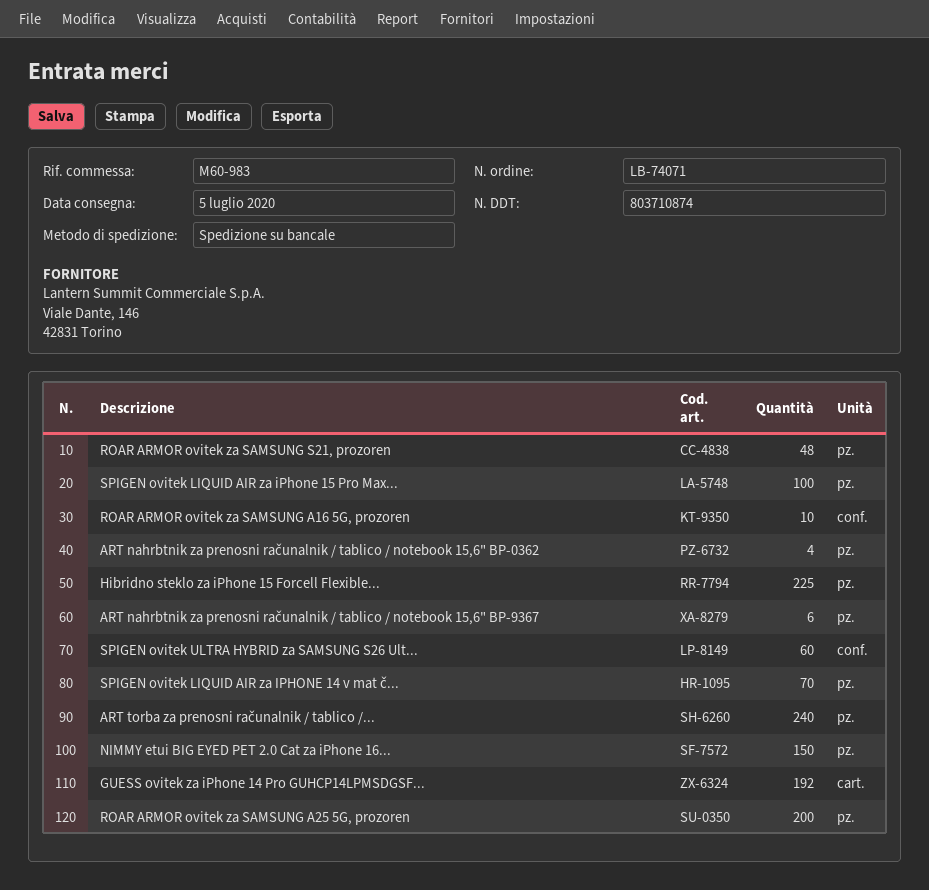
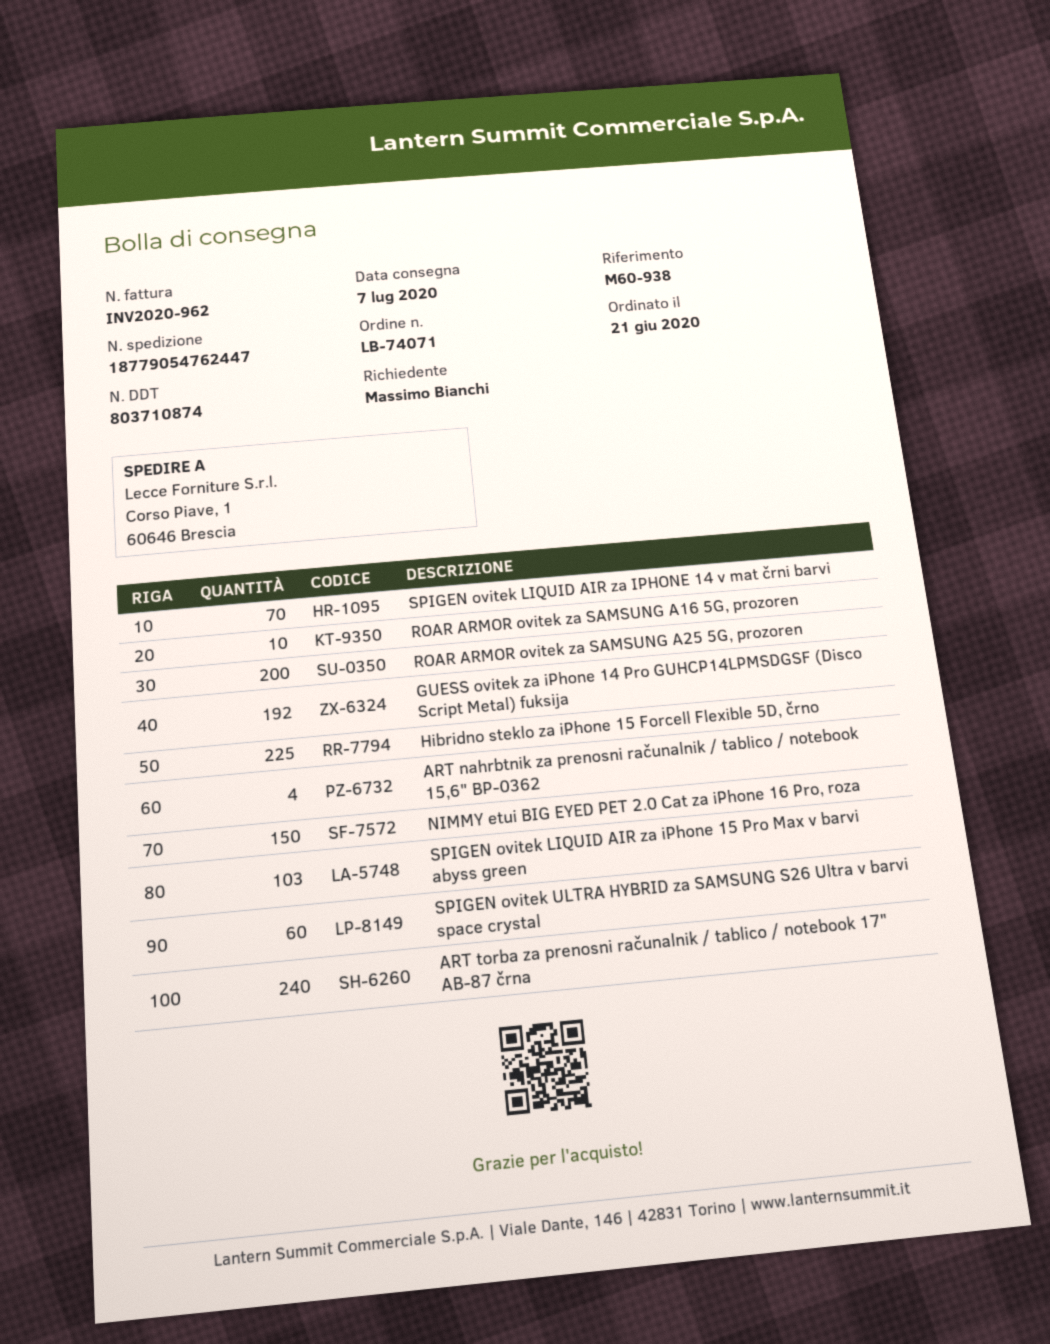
delivery date: 2020-07-05 -> 2020-07-07
reference: M60-983 -> M60-938
ROAR ARMOR ovitek za SAMSUNG S21, prozoren: 48 -> none
SPIGEN ovitek LIQUID AIR za iPhone 15 Pro Max...: 100 -> 103
ART nahrbtnik za prenosni računalnik / tablico / notebook 15,6" BP-9367: 6 -> none

